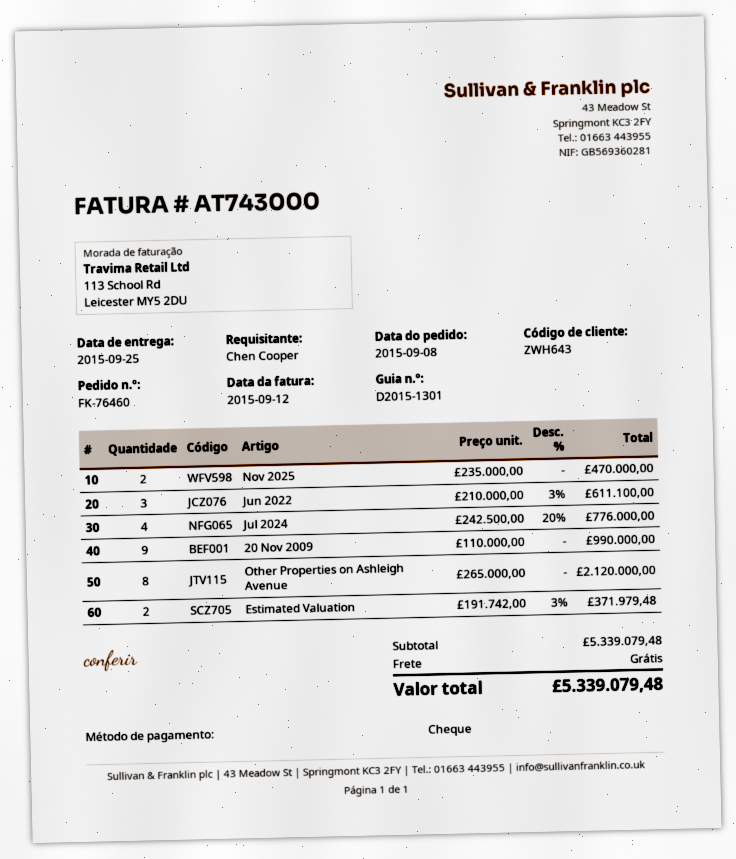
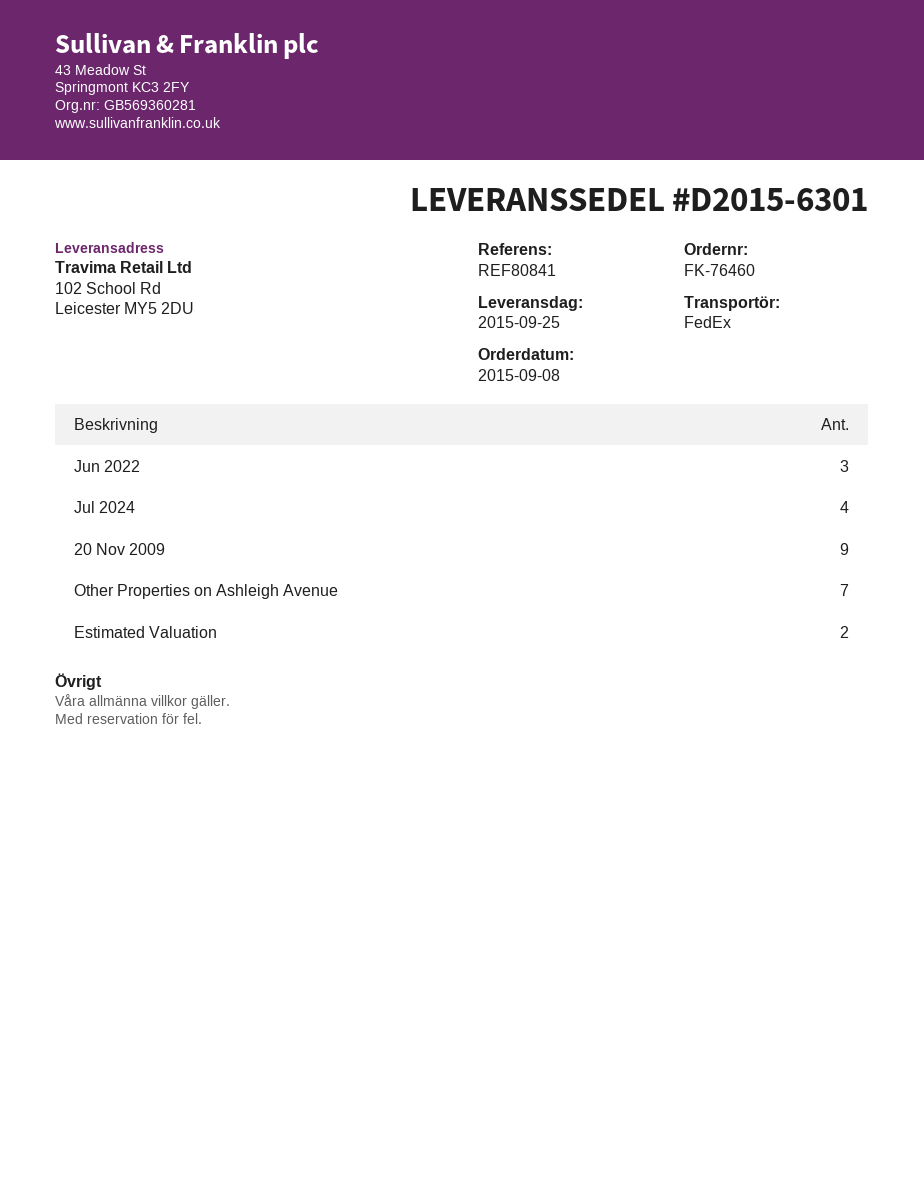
delivery note number: D2015-1301 -> D2015-6301
Nov 2025: 2 -> none
Other Properties on Ashleigh Avenue: 8 -> 7

